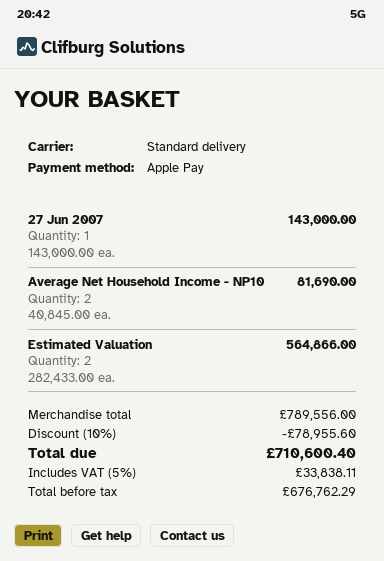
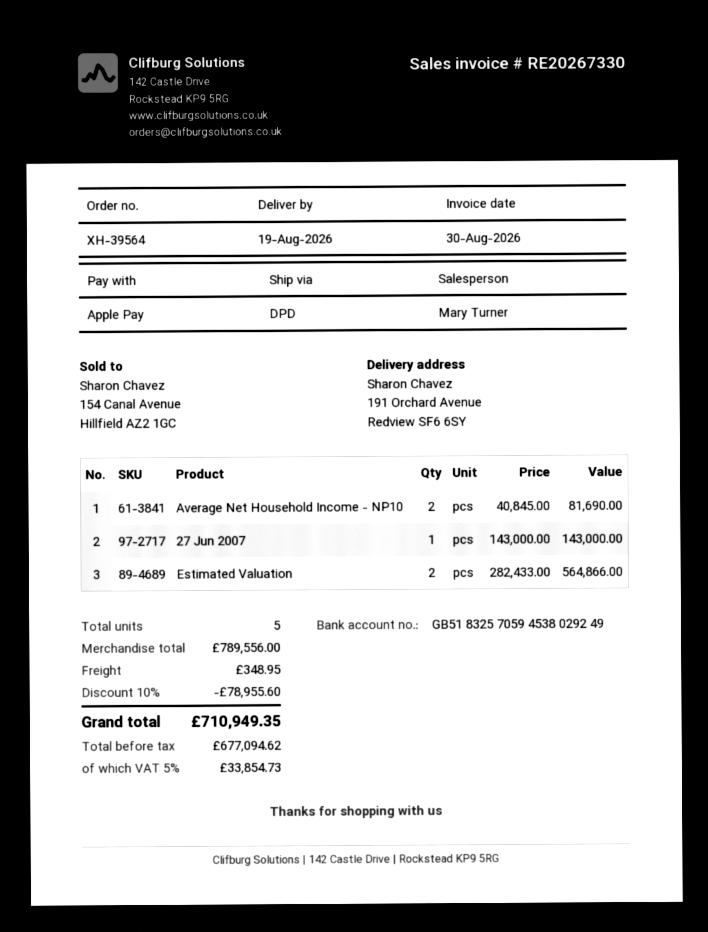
shipping method: standard -> DPD
shipping: none -> 348.95
net: 676762.29 -> 677094.62
tax: 5% = 33838.11 -> 5% = 33854.73
total: 710600.40 -> 710949.35

